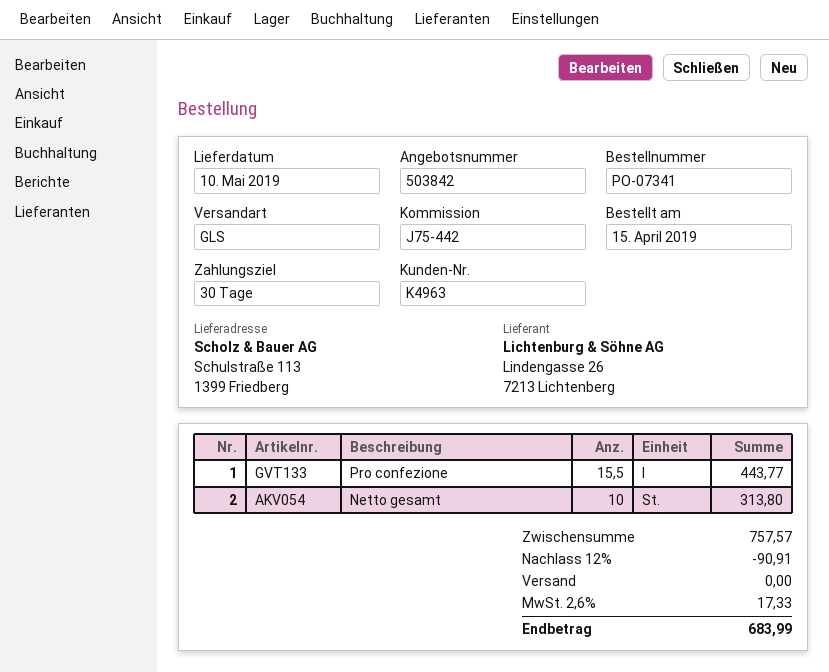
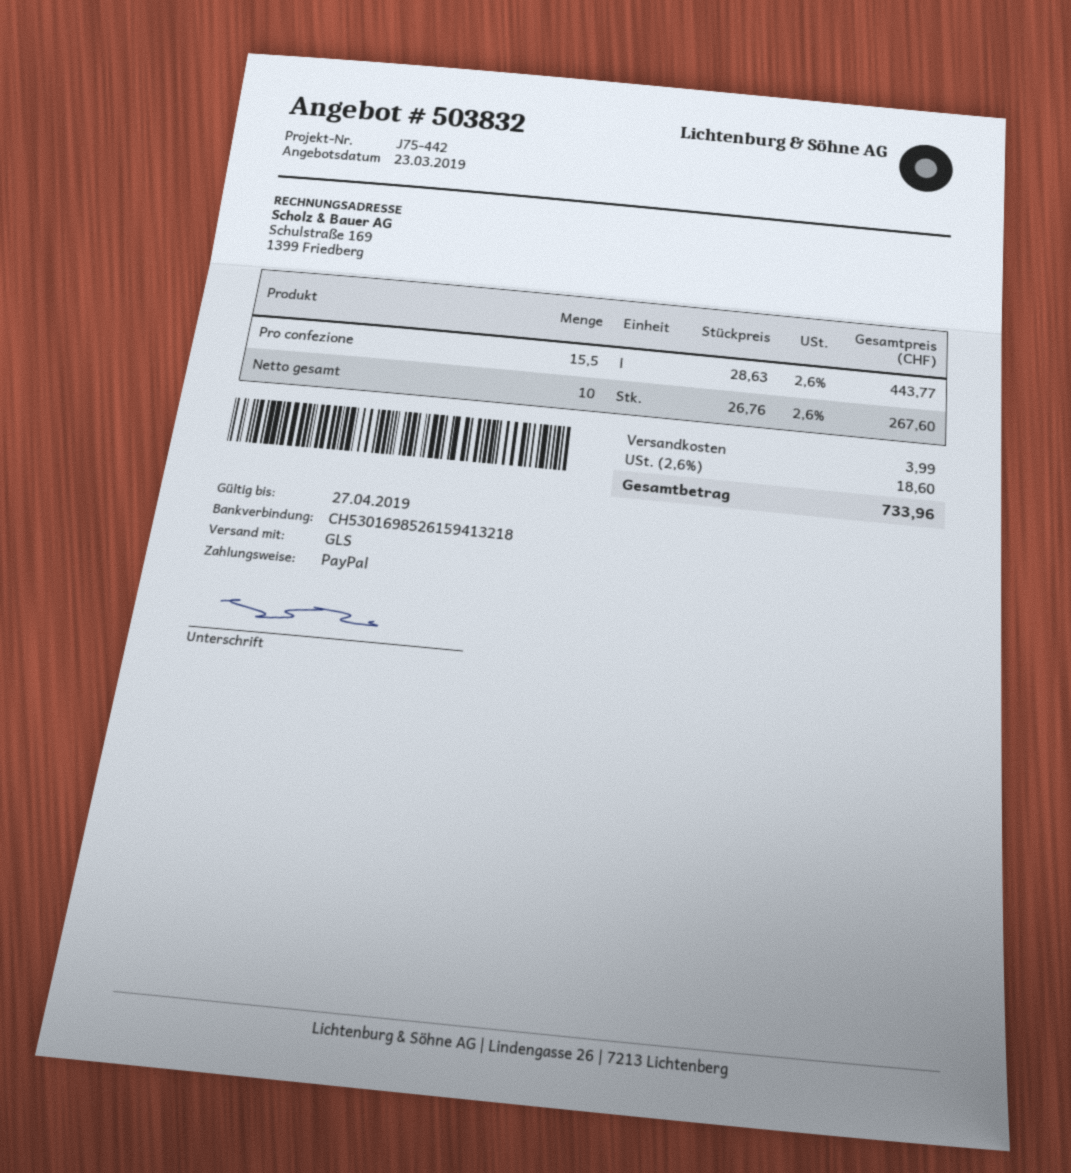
quote number: 503842 -> 503832
Netto gesamt: 10 for 313.80 -> 10 for 267.60
discount: 12% = 90.91 -> none
shipping: 0.00 -> 3.99
tax: 2.6% = 17.33 -> 2.6% = 18.60
total: 683.99 -> 733.96

